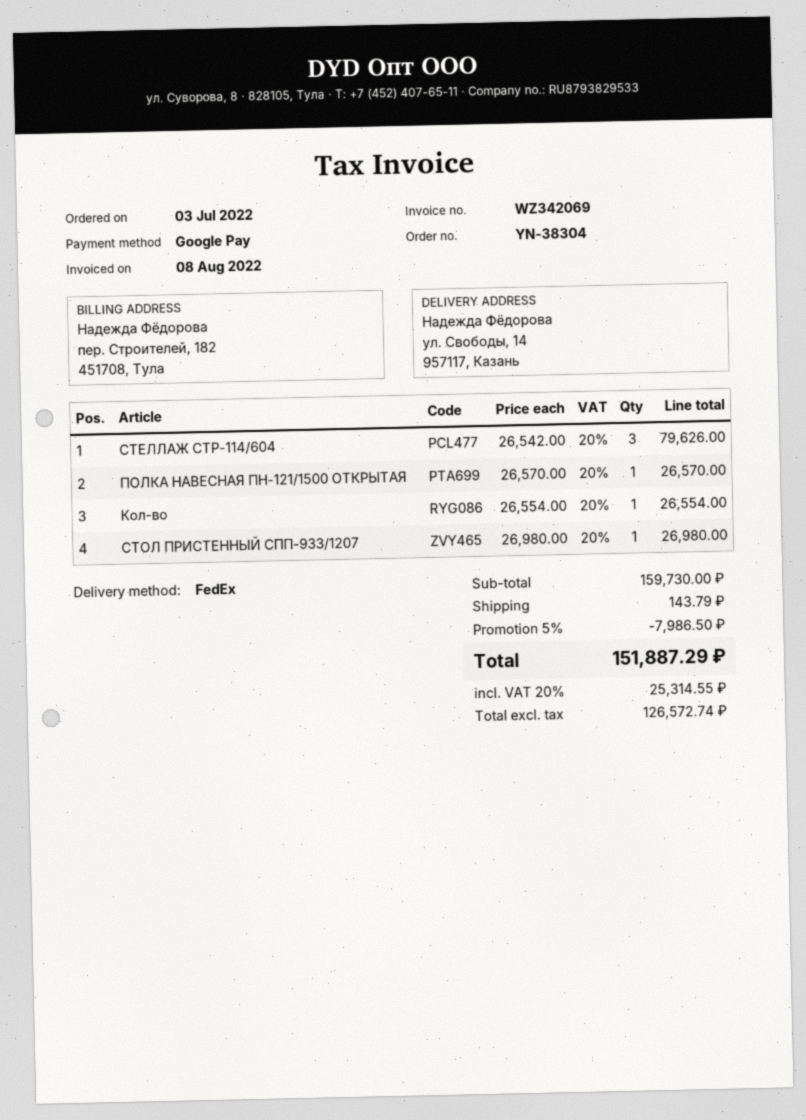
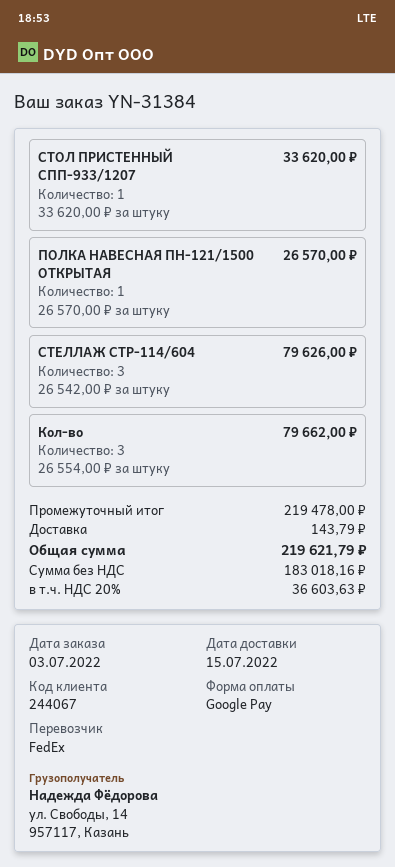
order number: YN-38304 -> YN-31384
Кол-во: 1 x 26554.00 = 26554.00 -> 3 x 26554.00 = 79662.00
СТОЛ ПРИСТЕННЫЙ СПП-933/1207: 1 x 26980.00 = 26980.00 -> 1 x 33620.00 = 33620.00
subtotal: 159730.00 -> 219478.00
discount: 5% = 7986.50 -> none
net: 126572.74 -> 183018.16
tax: 20% = 25314.55 -> 20% = 36603.63
total: 151887.29 -> 219621.79

